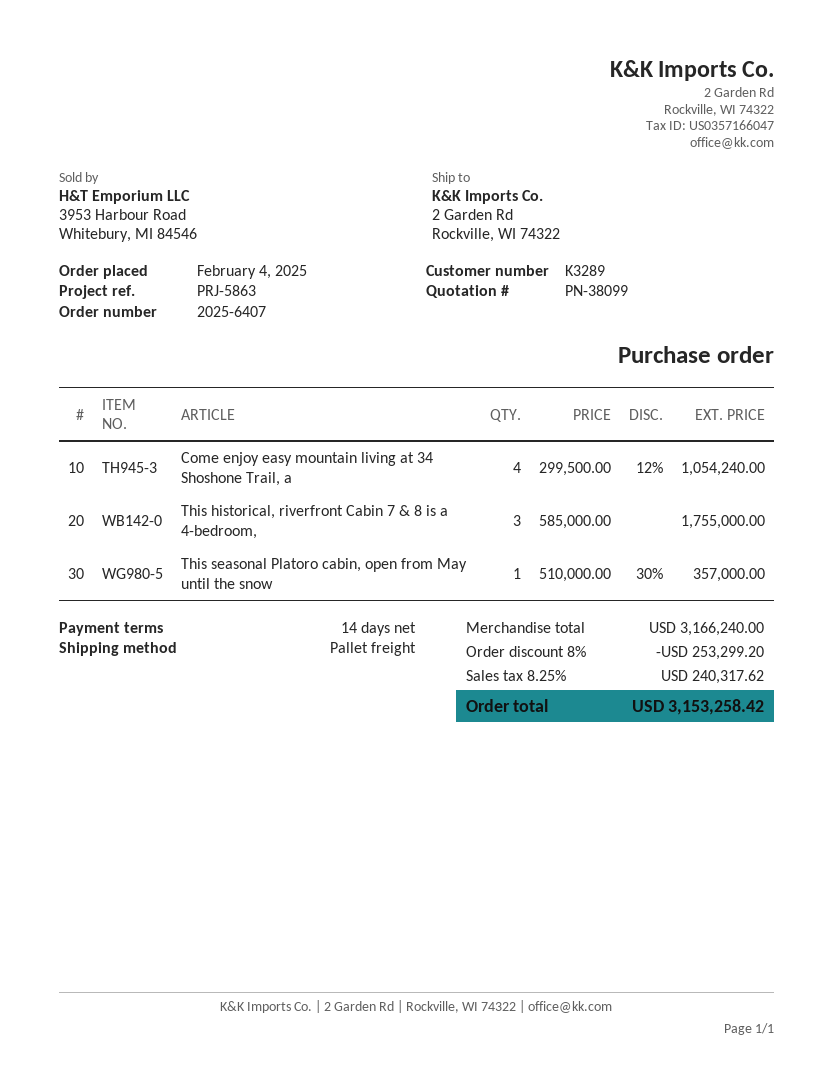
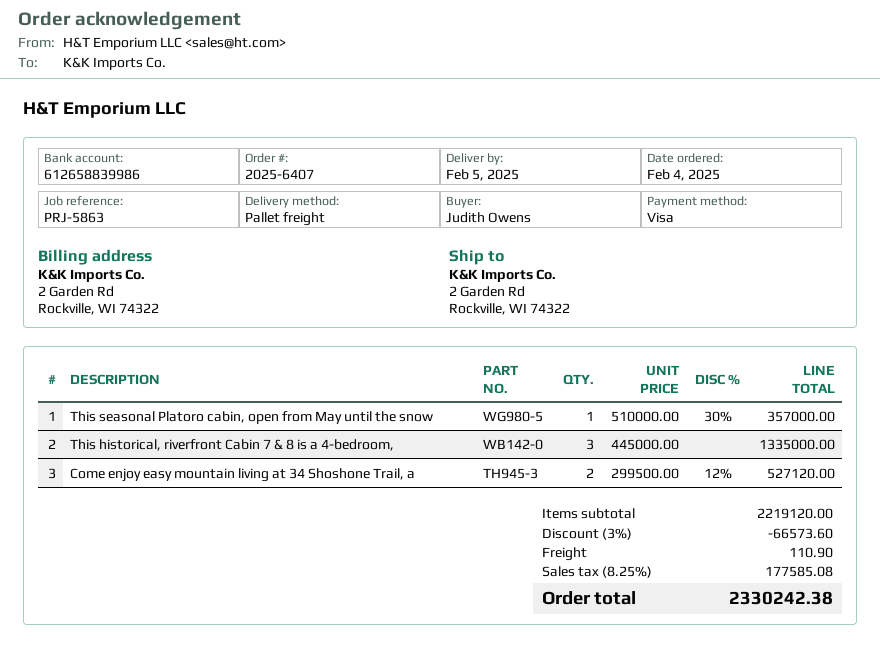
Come enjoy easy mountain living at 34 Shoshone Trail, a: 4 x 299500.00 - 12% = 1054240.00 -> 2 x 299500.00 - 12% = 527120.00
This historical, riverfront Cabin 7 & 8 is a 4-bedroom,: 3 x 585000.00 = 1755000.00 -> 3 x 445000.00 = 1335000.00
subtotal: 3166240.00 -> 2219120.00
discount: 8% = 253299.20 -> 3% = 66573.60
shipping: none -> 110.90
tax: 8.25% = 240317.62 -> 8.25% = 177585.08
total: 3153258.42 -> 2330242.38

